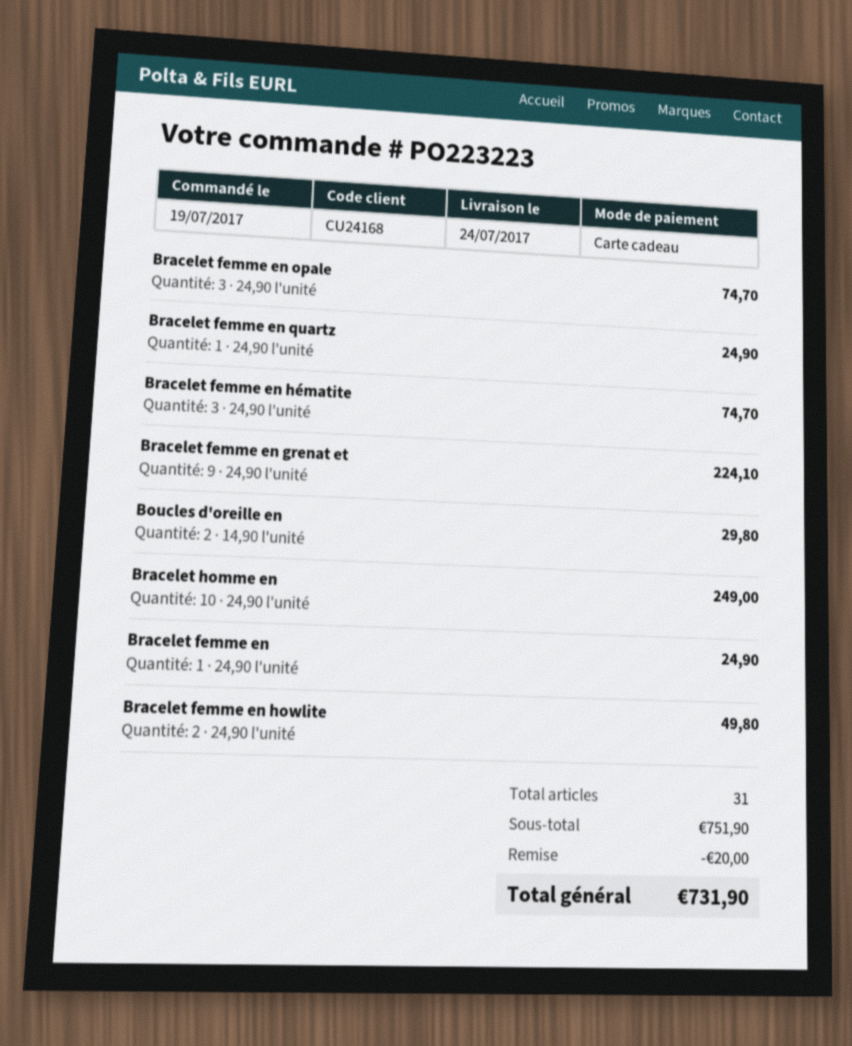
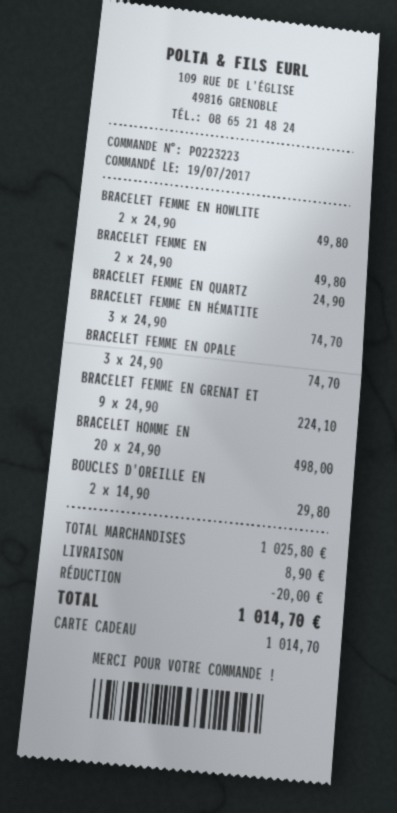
Bracelet homme en: 10 x 24.90 = 249.00 -> 20 x 24.90 = 498.00
Bracelet femme en: 1 x 24.90 = 24.90 -> 2 x 24.90 = 49.80
subtotal: 751.90 -> 1025.80
shipping: none -> 8.90
total: 731.90 -> 1014.70

